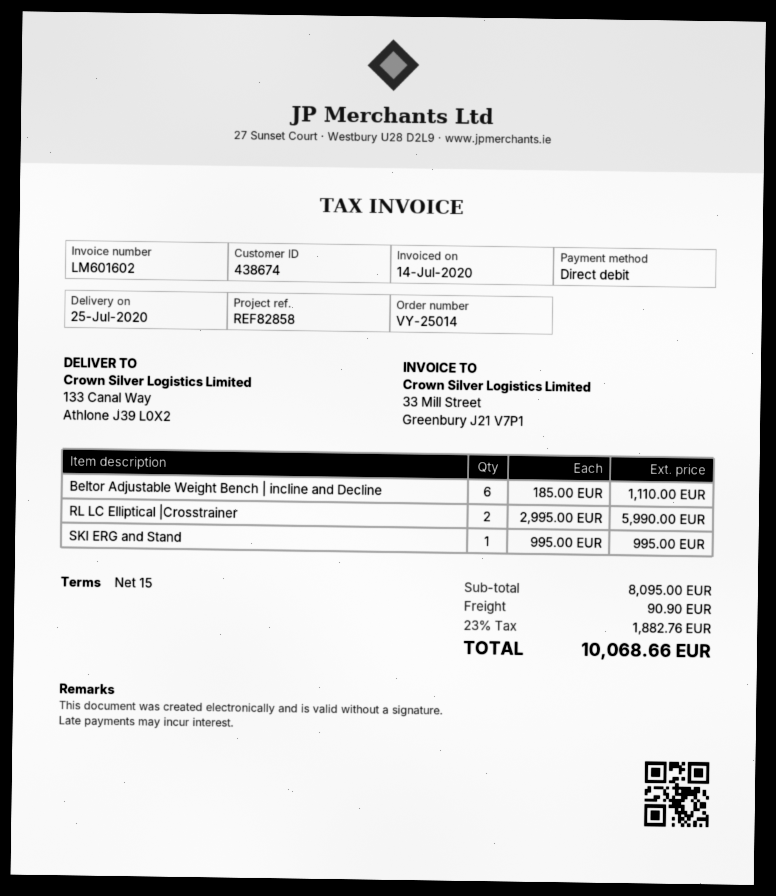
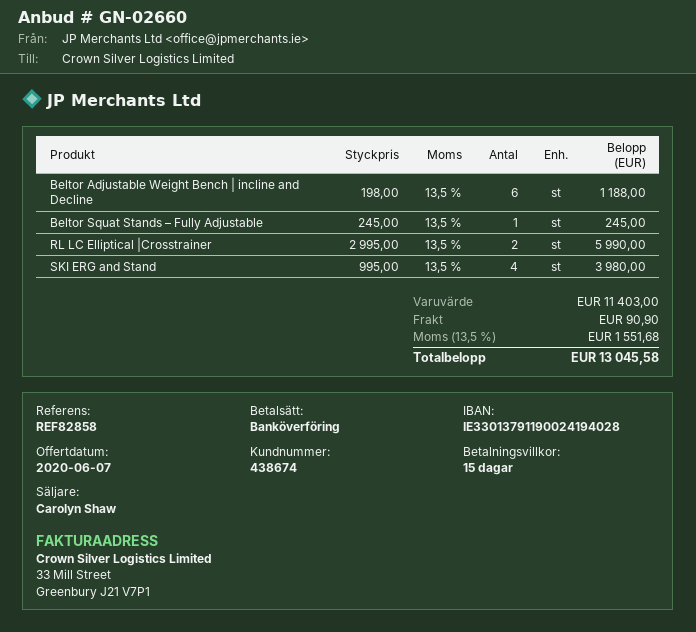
payment method: direct debit -> bank transfer
Beltor Adjustable Weight Bench | incline and Decline: 6 x 185.00 = 1110.00 -> 6 x 198.00 = 1188.00
SKI ERG and Stand: 1 x 995.00 = 995.00 -> 4 x 995.00 = 3980.00
Beltor Squat Stands – Fully Adjustable: none -> 1 x 245.00 = 245.00
subtotal: 8095.00 -> 11403.00
tax: 23% = 1882.76 -> 13.5% = 1551.68
total: 10068.66 -> 13045.58

